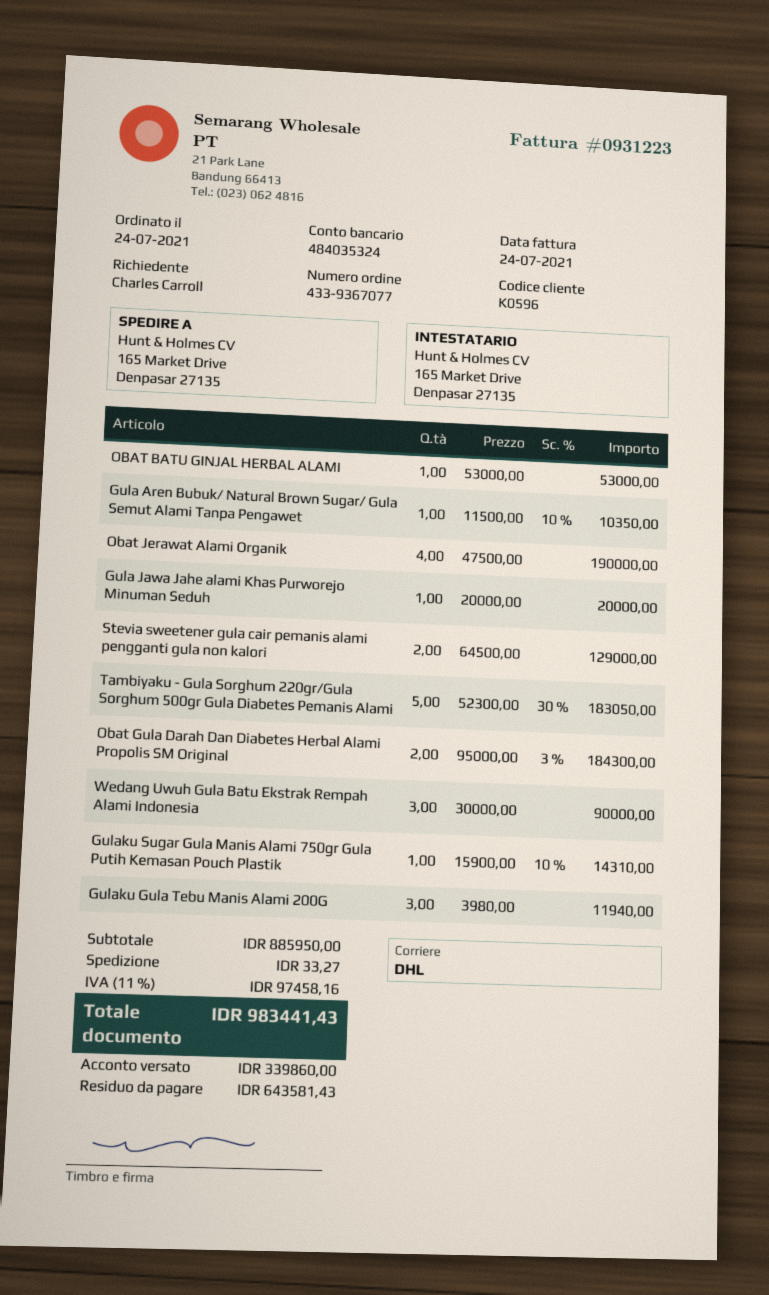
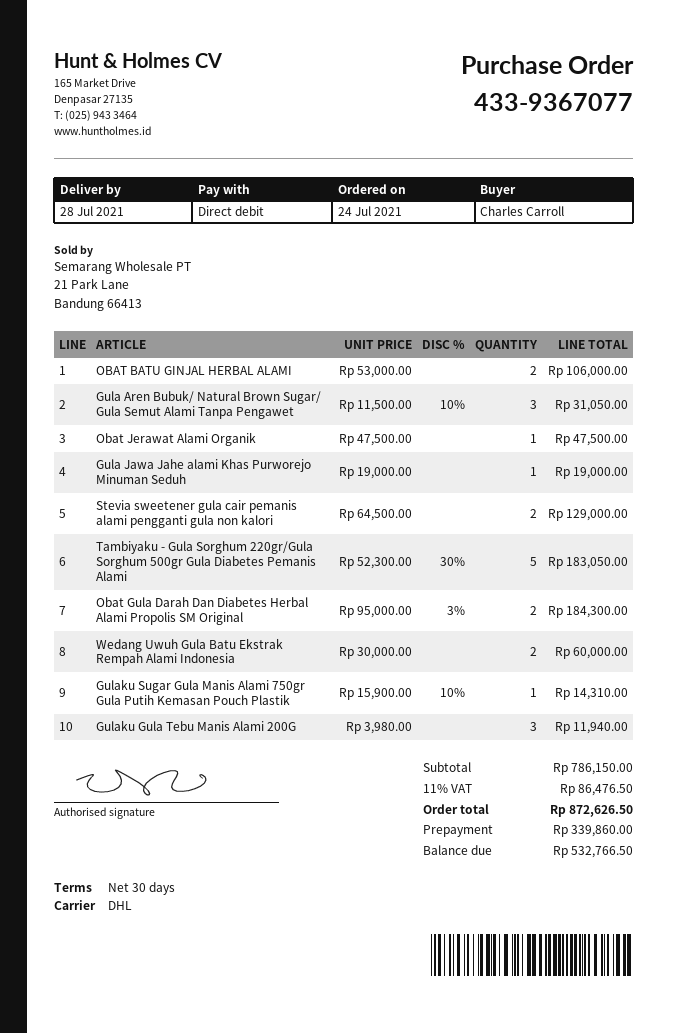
OBAT BATU GINJAL HERBAL ALAMI: 1 x 53000.00 = 53000.00 -> 2 x 53000.00 = 106000.00
Gula Aren Bubuk/ Natural Brown Sugar/ Gula Semut Alami Tanpa Pengawet: 1 x 11500.00 - 10% = 10350.00 -> 3 x 11500.00 - 10% = 31050.00
Obat Jerawat Alami Organik: 4 x 47500.00 = 190000.00 -> 1 x 47500.00 = 47500.00
Gula Jawa Jahe alami Khas Purworejo Minuman Seduh: 1 x 20000.00 = 20000.00 -> 1 x 19000.00 = 19000.00
Wedang Uwuh Gula Batu Ekstrak Rempah Alami Indonesia: 3 x 30000.00 = 90000.00 -> 2 x 30000.00 = 60000.00
subtotal: 885950.00 -> 786150.00
shipping: 33.27 -> none
tax: 11% = 97458.16 -> 11% = 86476.50
total: 983441.43 -> 872626.50
balance: 643581.43 -> 532766.50

